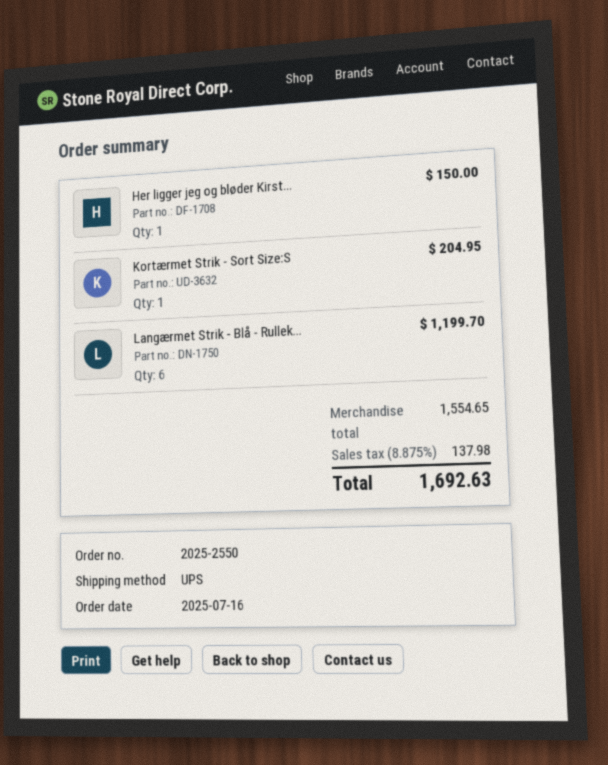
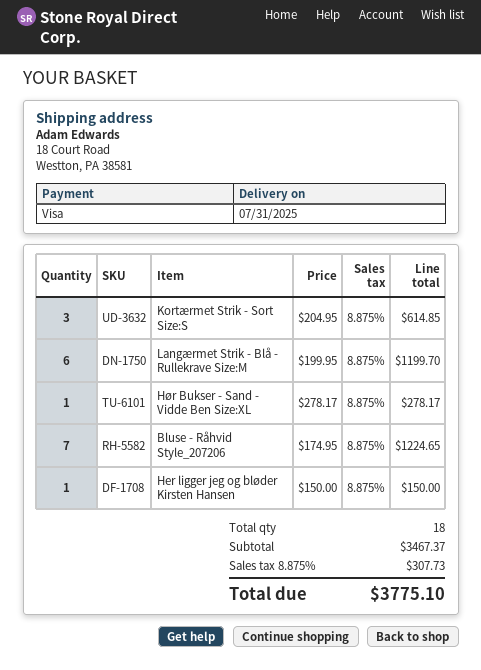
Kortærmet Strik - Sort Size:S: 1 for 204.95 -> 3 for 614.85
Hør Bukser - Sand - Vidde Ben Size:XL: none -> 1 for 278.17
Bluse - Råhvid Style_207206: none -> 7 for 1224.65
subtotal: 1554.65 -> 3467.37
tax: 8.875% = 137.98 -> 8.875% = 307.73
total: 1692.63 -> 3775.10

